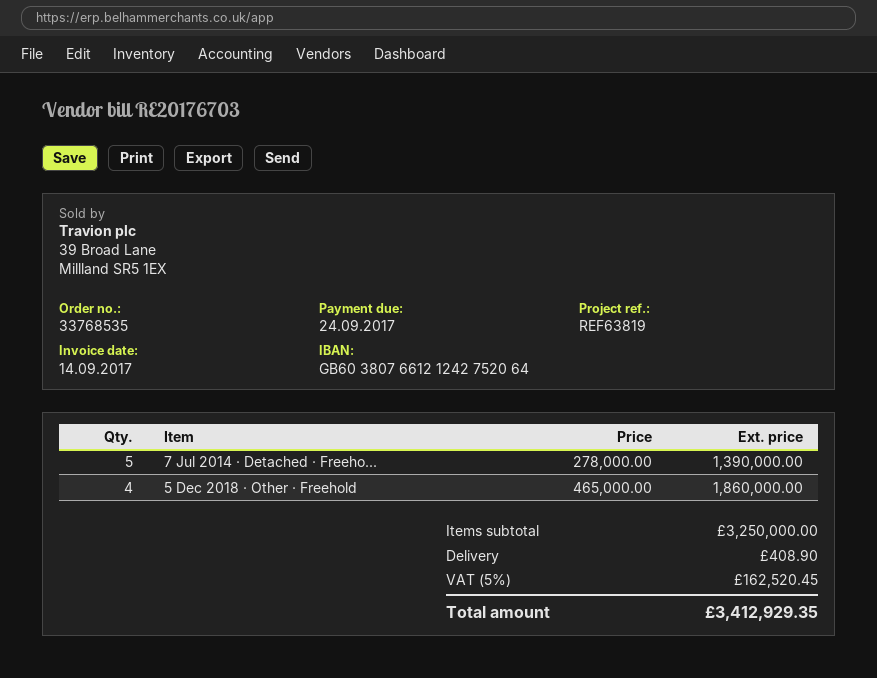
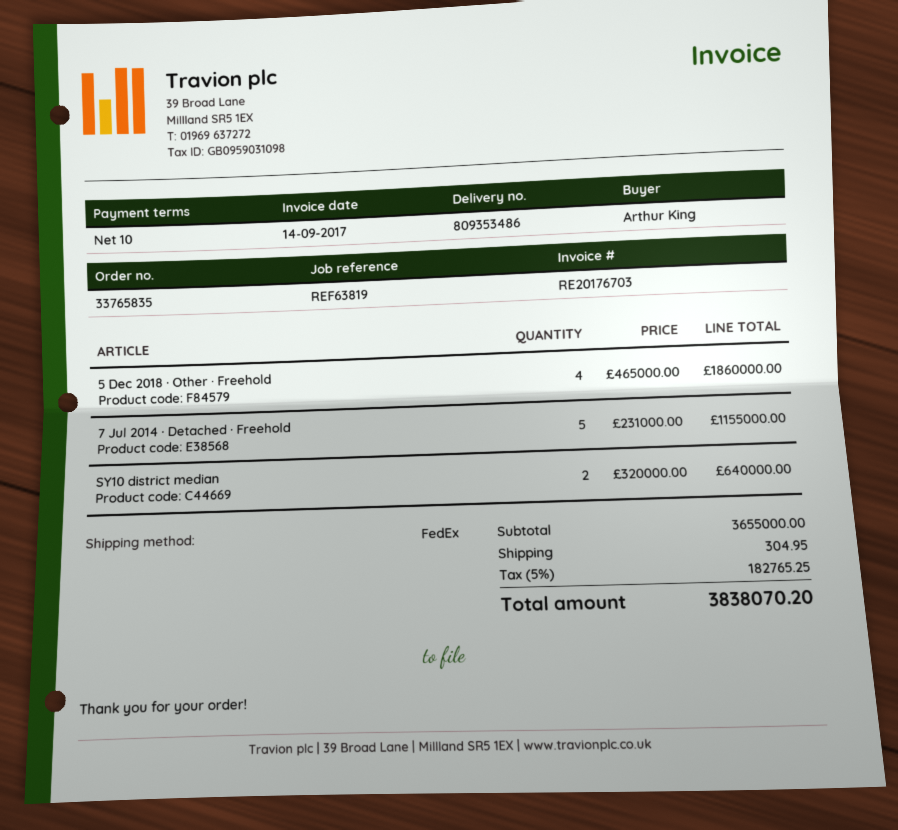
order number: 33768535 -> 33765835
7 Jul 2014 · Detached · Freeho...: 5 x 278000.00 = 1390000.00 -> 5 x 231000.00 = 1155000.00
SY10 district median: none -> 2 x 320000.00 = 640000.00
subtotal: 3250000.00 -> 3655000.00
shipping: 408.90 -> 304.95
tax: 5% = 162520.45 -> 5% = 182765.25
total: 3412929.35 -> 3838070.20

